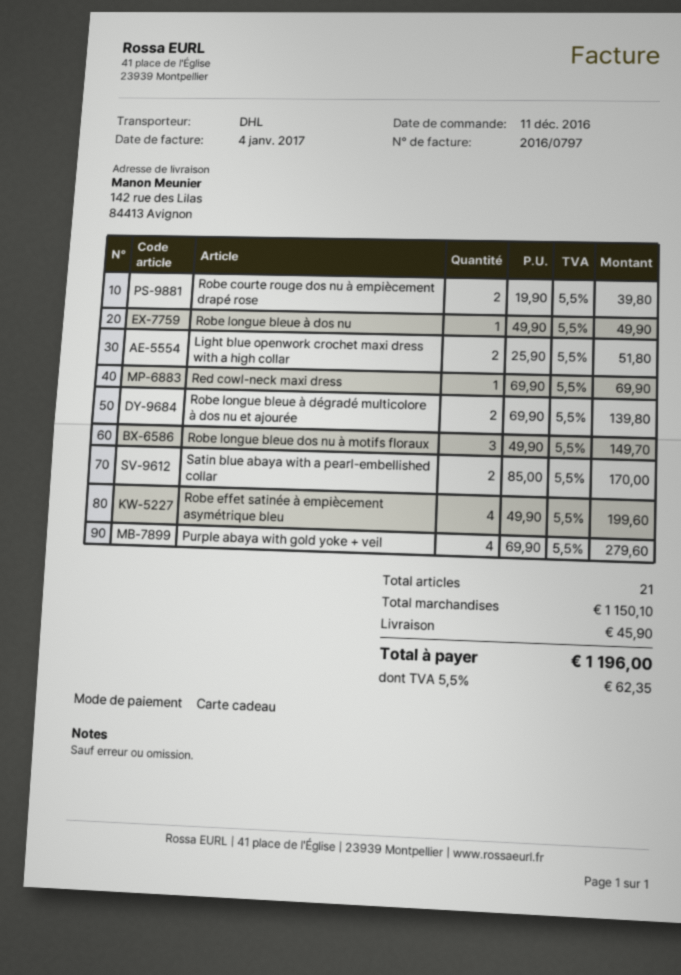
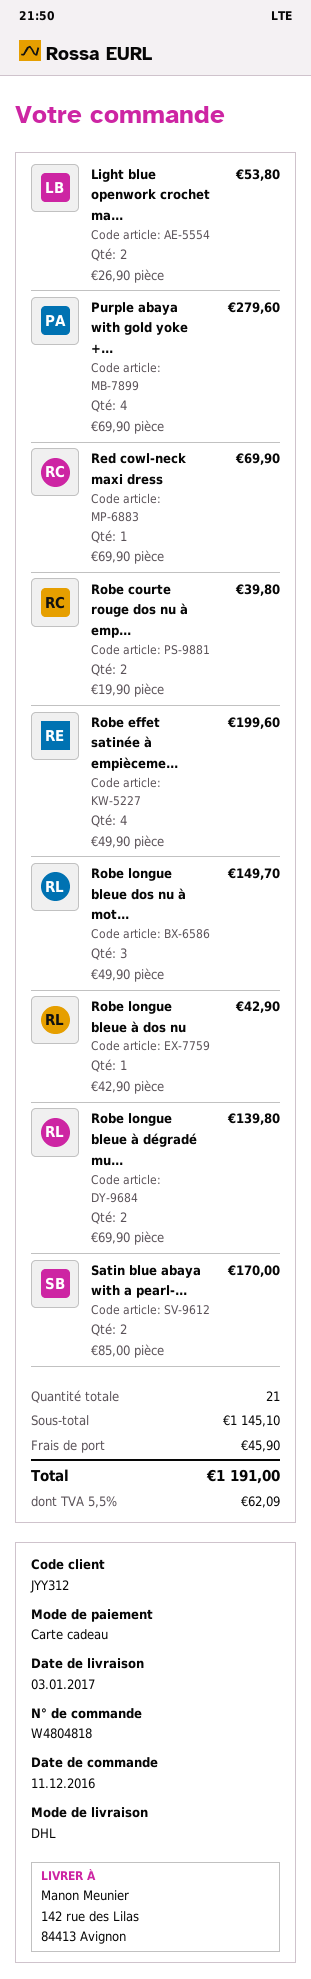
Robe longue bleue à dos nu: 1 x 49.90 = 49.90 -> 1 x 42.90 = 42.90
Light blue openwork crochet maxi dress with a high collar: 2 x 25.90 = 51.80 -> 2 x 26.90 = 53.80
subtotal: 1150.10 -> 1145.10
tax: 5.5% = 62.35 -> 5.5% = 62.09
total: 1196.00 -> 1191.00

